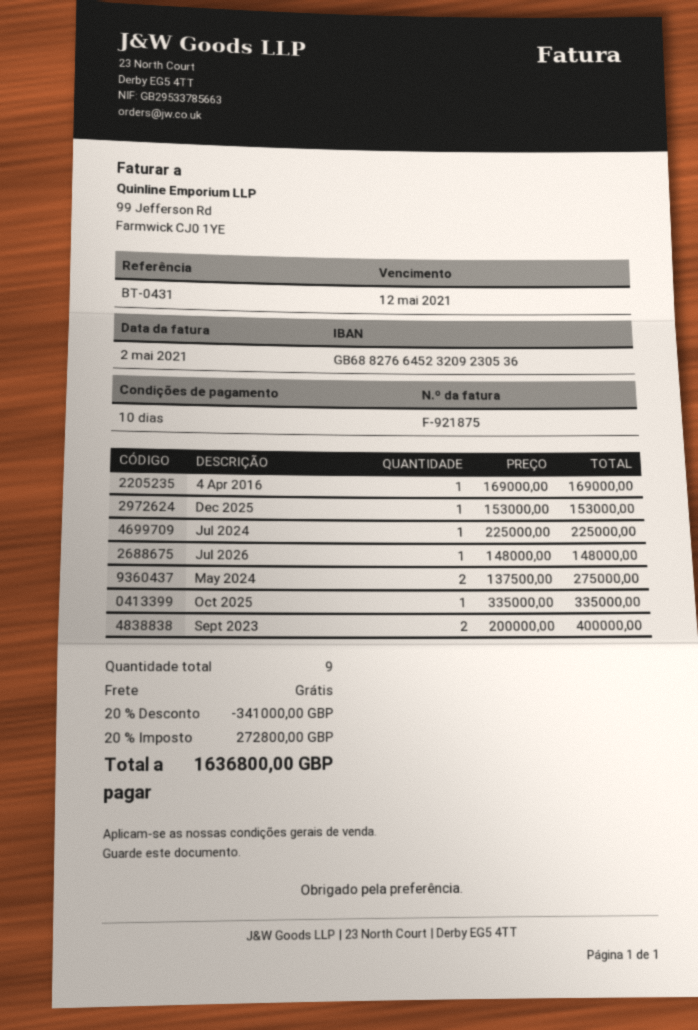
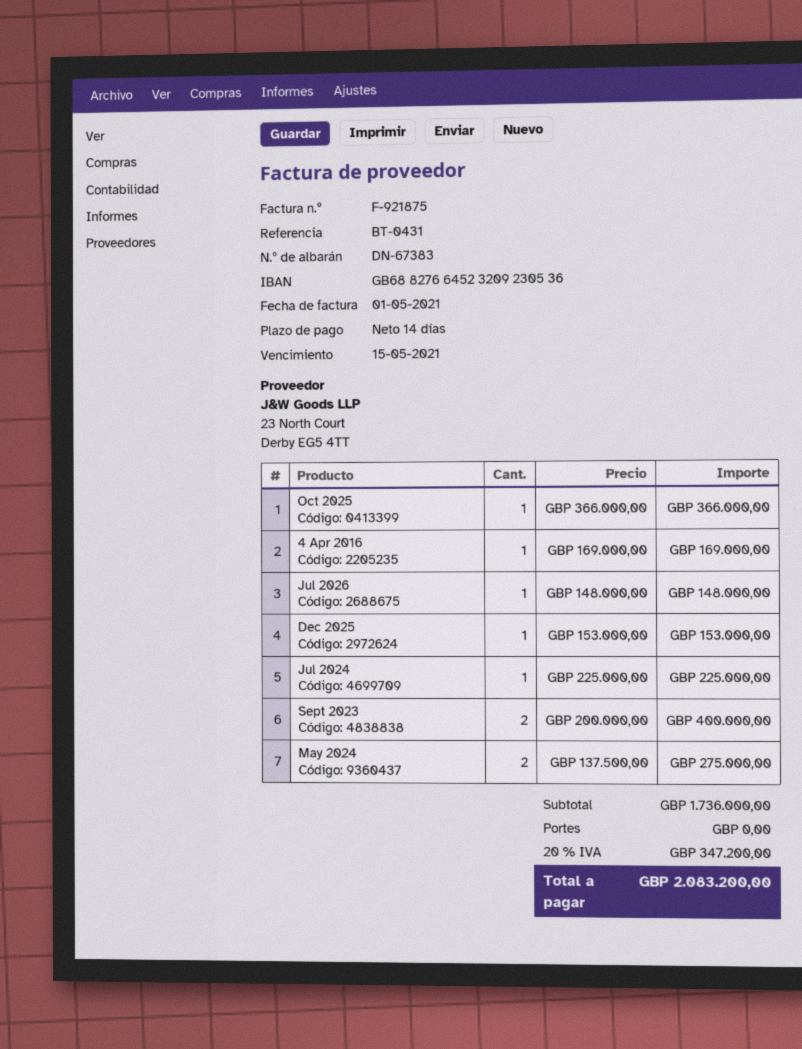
invoice date: 2021-05-02 -> 2021-05-01
payment terms: 10 days -> 14 days
due date: 2021-05-12 -> 2021-05-15
Oct 2025: 1 x 335000.00 = 335000.00 -> 1 x 366000.00 = 366000.00
discount: 20% = 341000.00 -> none
tax: 20% = 272800.00 -> 20% = 347200.00
total: 1636800.00 -> 2083200.00

